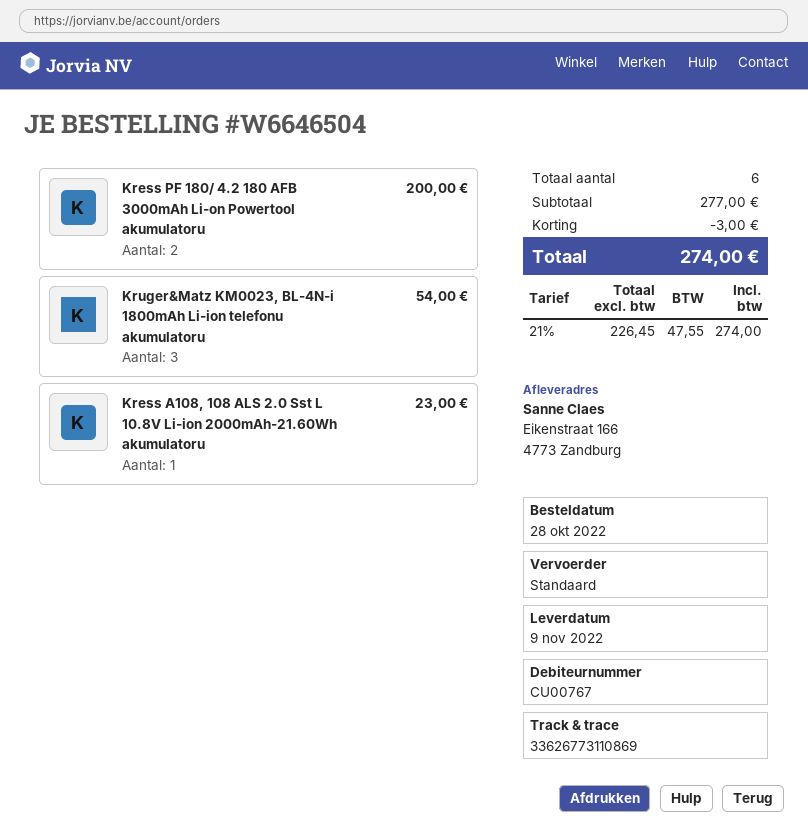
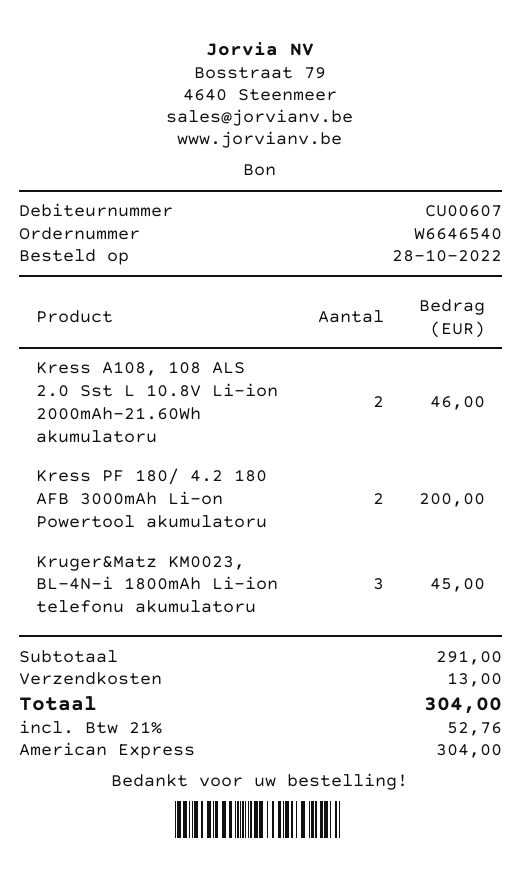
order number: W6646504 -> W6646540
customer number: CU00767 -> CU00607
Kruger&Matz KM0023, BL-4N-i 1800mAh Li-ion telefonu akumulatoru: 3 for 54.00 -> 3 for 45.00
Kress A108, 108 ALS 2.0 Sst L 10.8V Li-ion 2000mAh-21.60Wh akumulatoru: 1 for 23.00 -> 2 for 46.00
subtotal: 277.00 -> 291.00
discount: 3.00 -> none
shipping: none -> 13.00
tax: 21% = 47.55 -> 21% = 52.76
total: 274.00 -> 304.00

